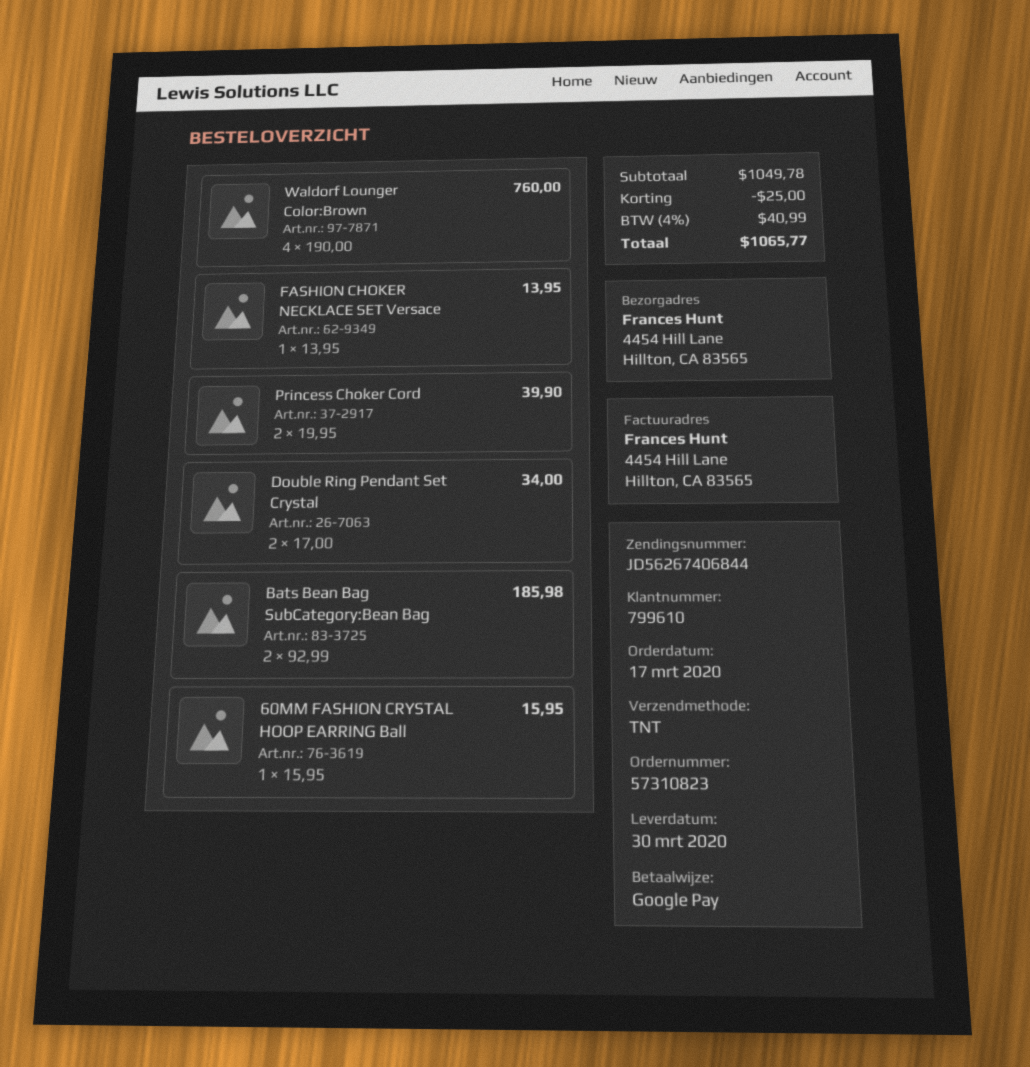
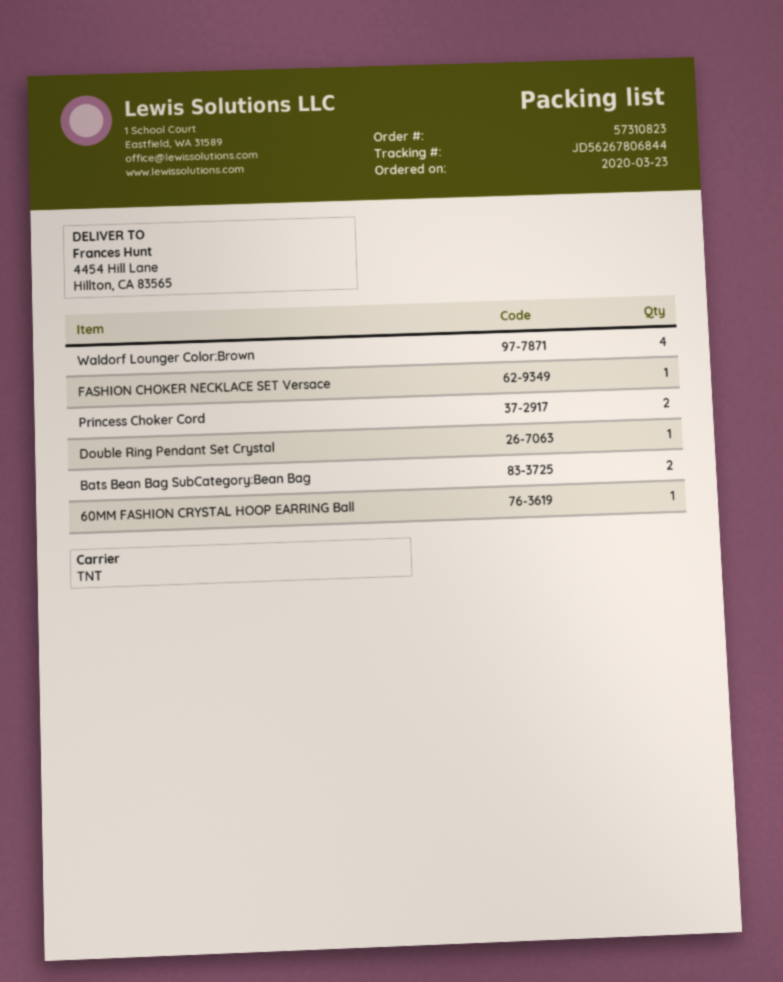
order date: 2020-03-17 -> 2020-03-23
tracking number: JD56267406844 -> JD56267806844
Double Ring Pendant Set Crystal: 2 -> 1

